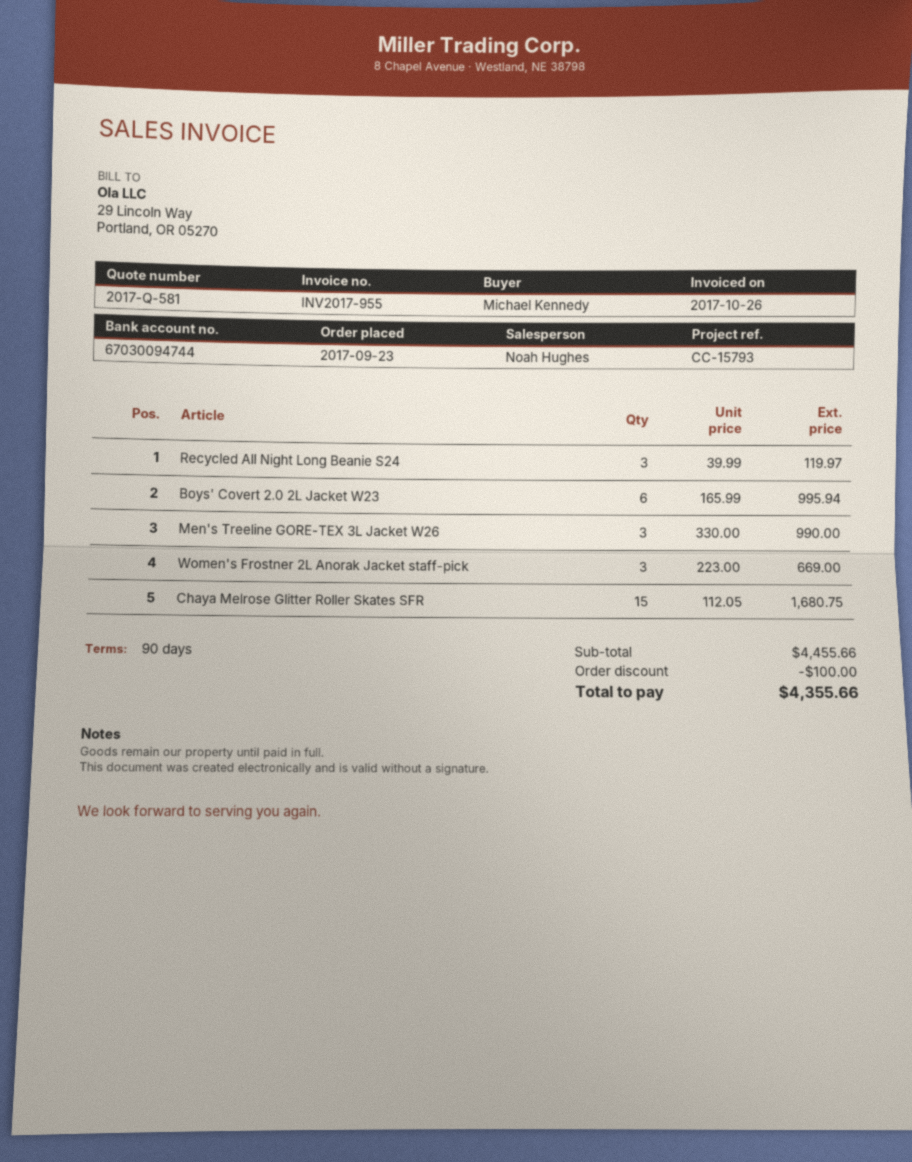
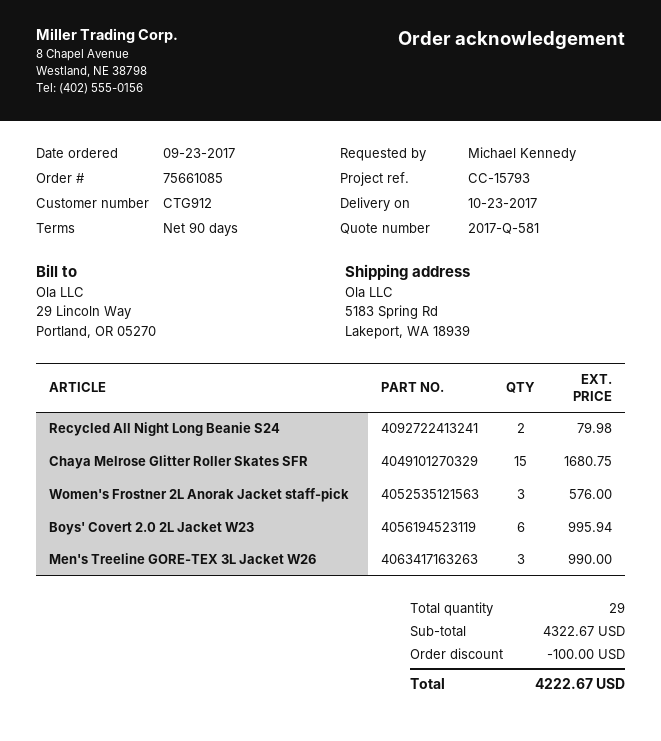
Recycled All Night Long Beanie S24: 3 for 119.97 -> 2 for 79.98
Women's Frostner 2L Anorak Jacket staff-pick: 3 for 669.00 -> 3 for 576.00
subtotal: 4455.66 -> 4322.67
total: 4355.66 -> 4222.67

